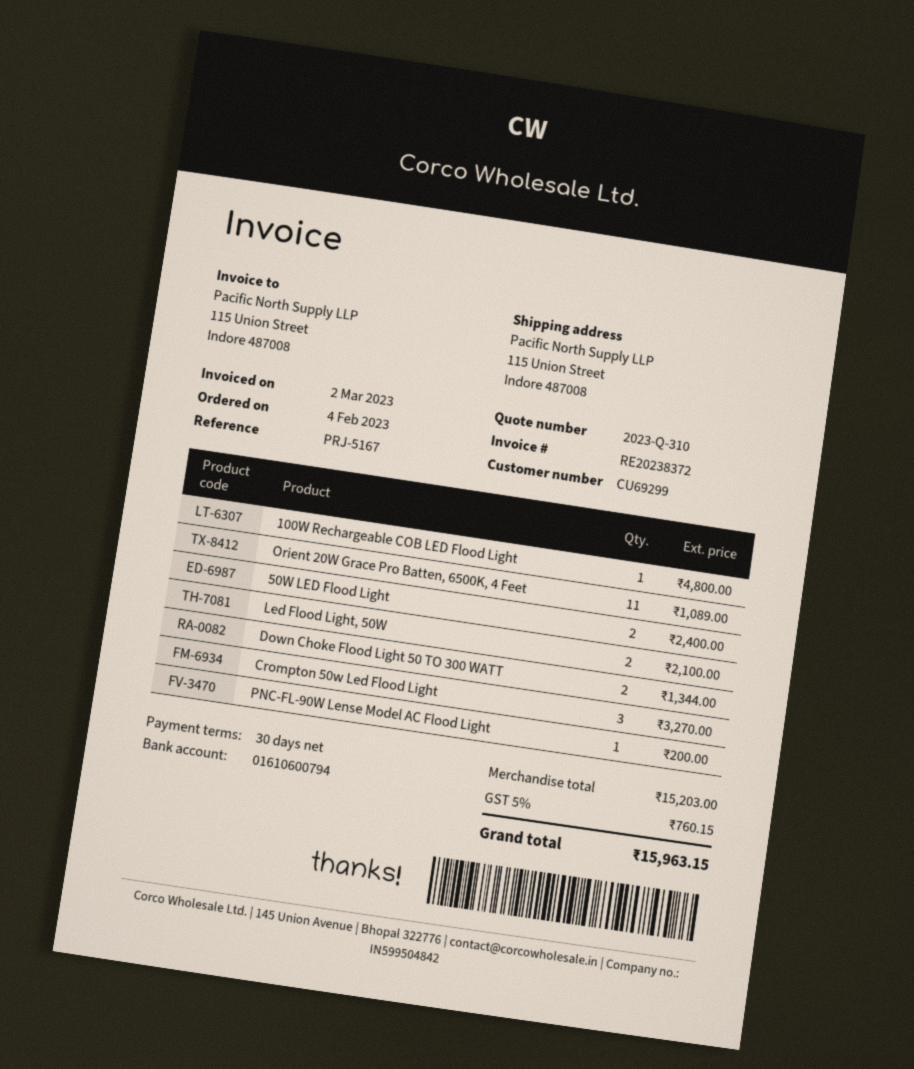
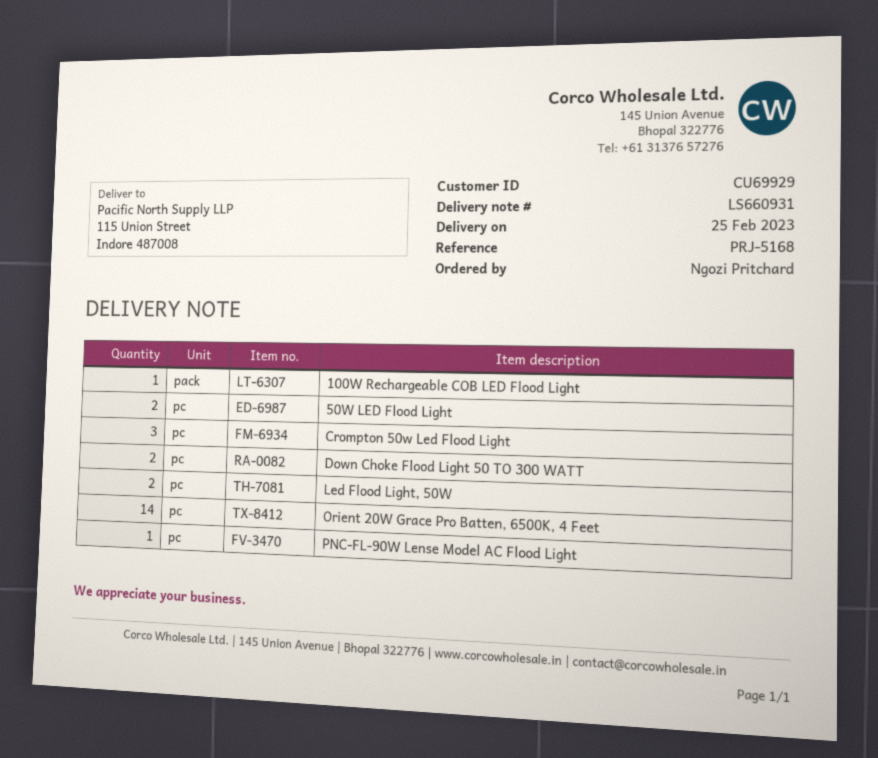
customer number: CU69299 -> CU69929
reference: PRJ-5167 -> PRJ-5168
Orient 20W Grace Pro Batten, 6500K, 4 Feet: 11 -> 14

